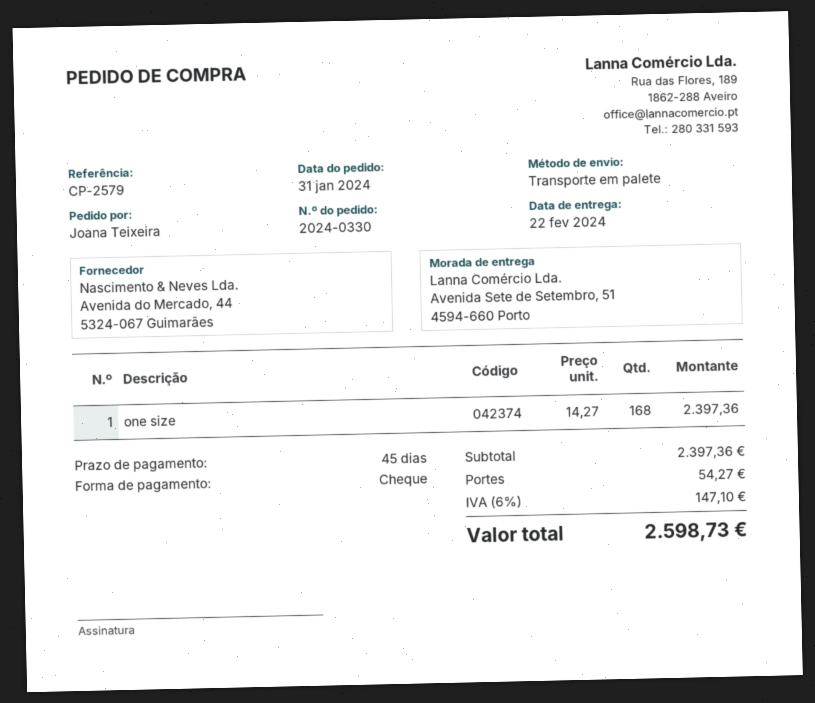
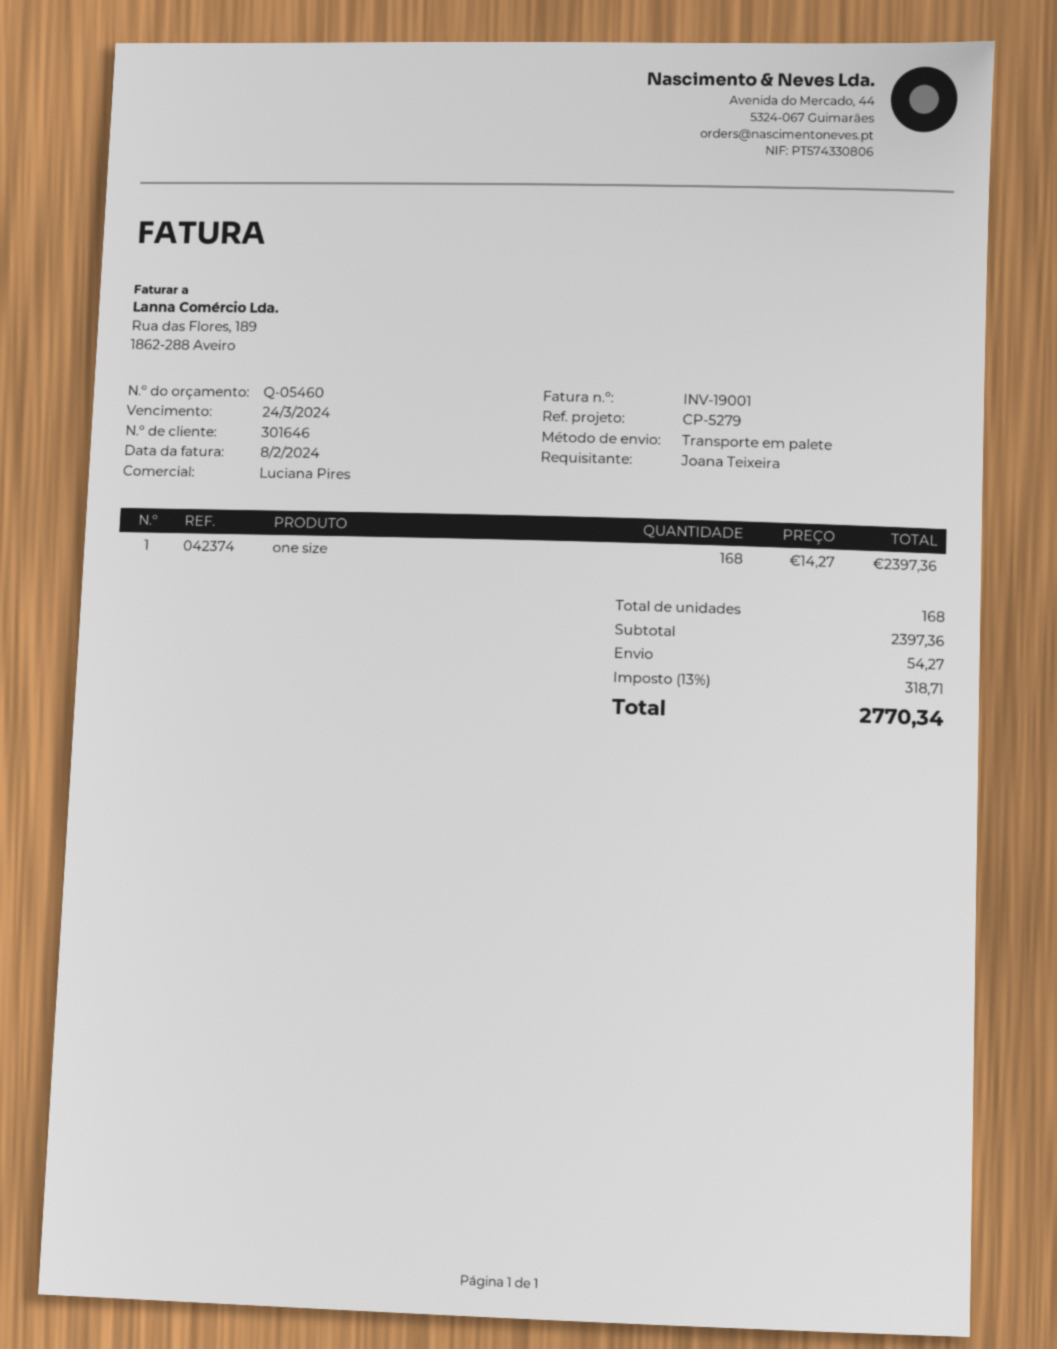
reference: CP-2579 -> CP-5279
tax: 6% = 147.10 -> 13% = 318.71
total: 2598.73 -> 2770.34

